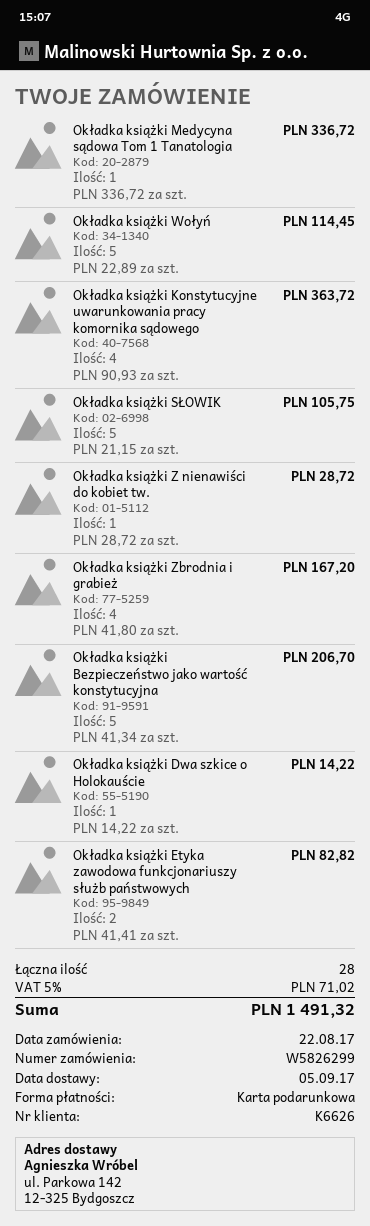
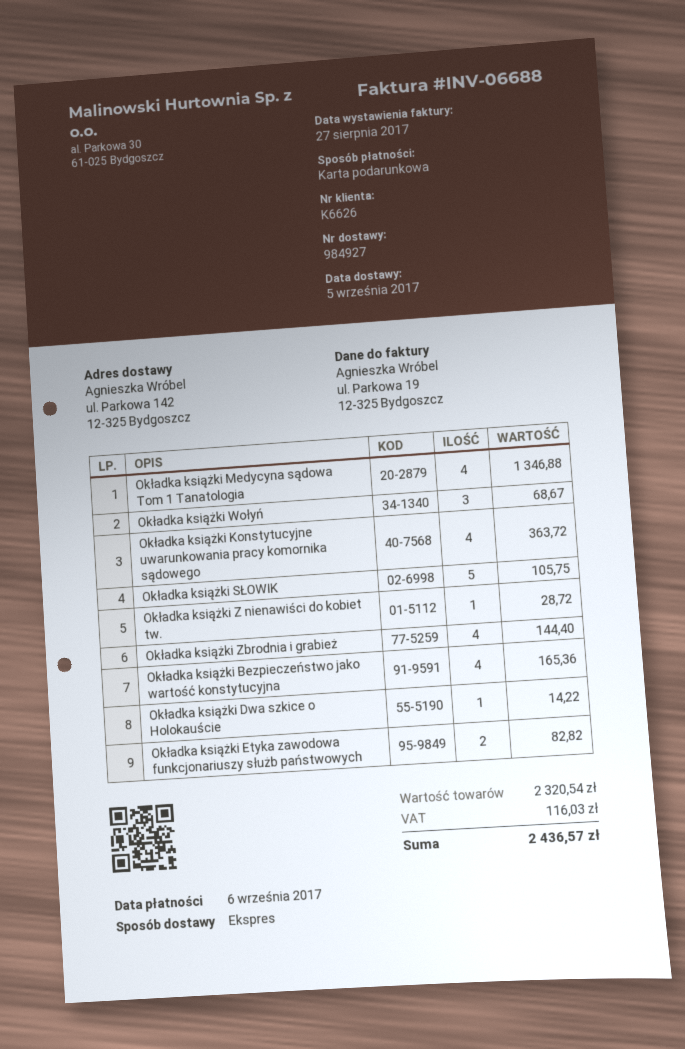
Okładka książki Medycyna sądowa Tom 1 Tanatologia: 1 for 336.72 -> 4 for 1346.88
Okładka książki Wołyń: 5 for 114.45 -> 3 for 68.67
Okładka książki Zbrodnia i grabież: 4 for 167.20 -> 4 for 144.40
Okładka książki Bezpieczeństwo jako wartość konstytucyjna: 5 for 206.70 -> 4 for 165.36
tax: 71.02 -> 116.03
total: 1491.32 -> 2436.57

